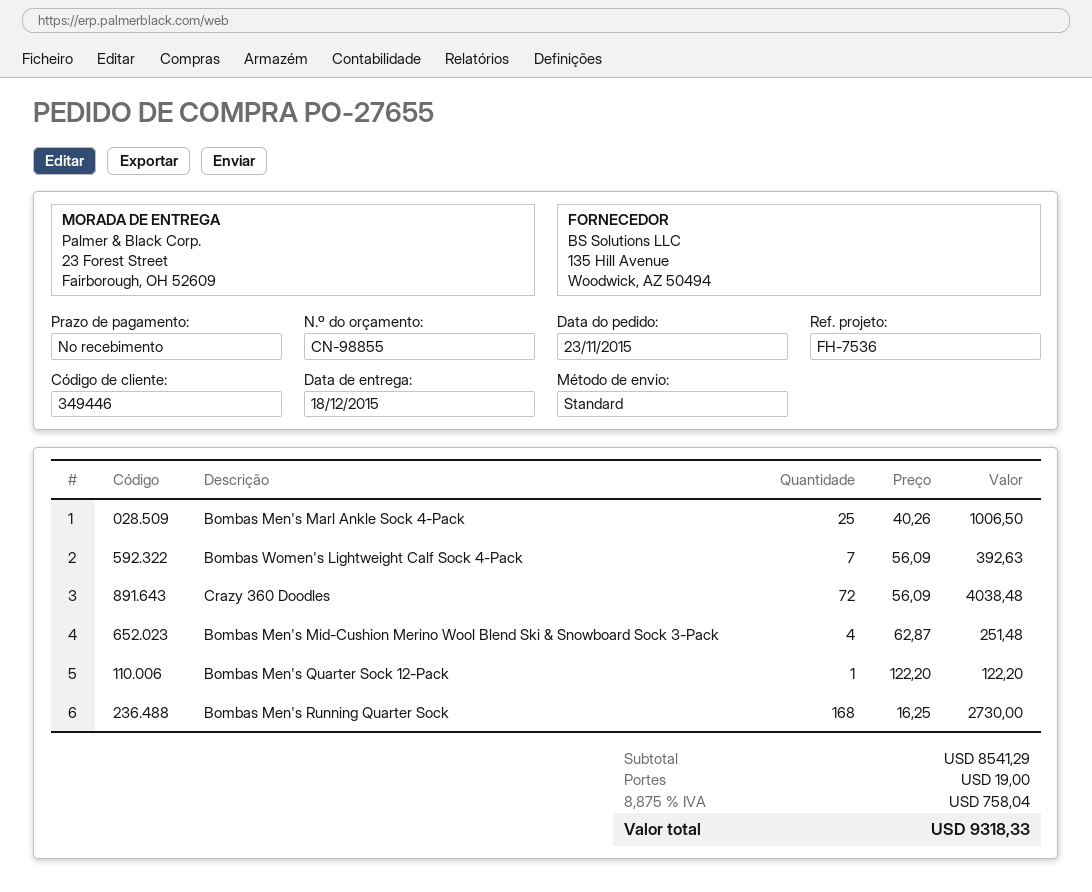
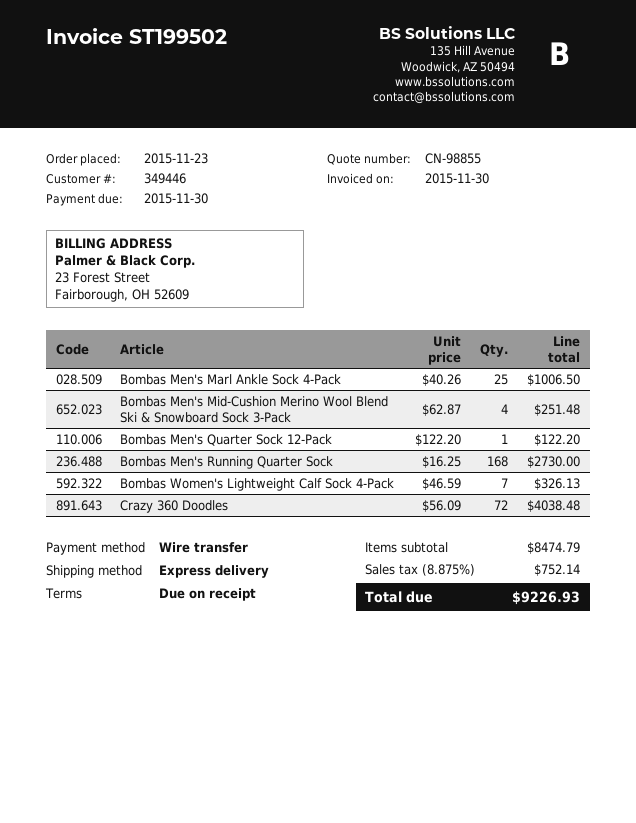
shipping method: standard -> express
Bombas Women's Lightweight Calf Sock 4-Pack: 7 x 56.09 = 392.63 -> 7 x 46.59 = 326.13
subtotal: 8541.29 -> 8474.79
shipping: 19.00 -> none
tax: 8.875% = 758.04 -> 8.875% = 752.14
total: 9318.33 -> 9226.93

